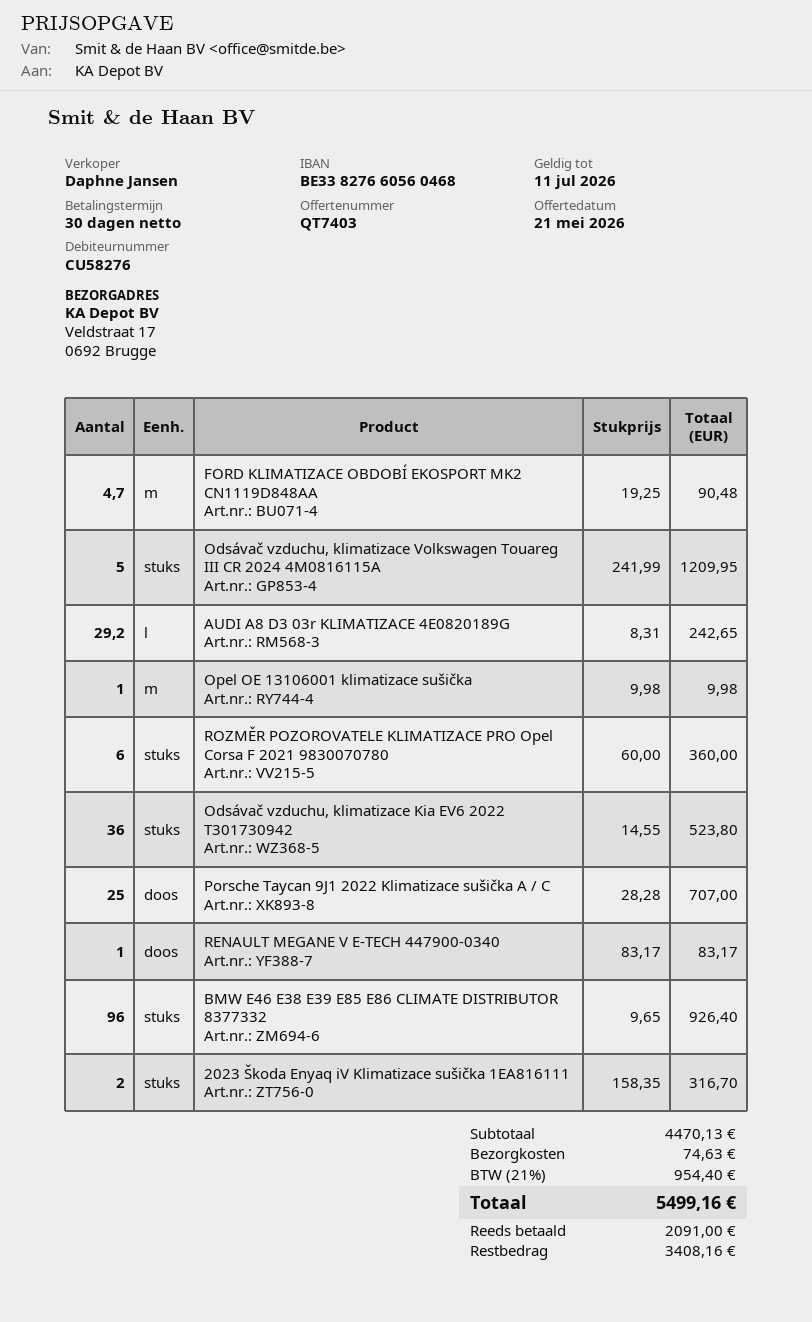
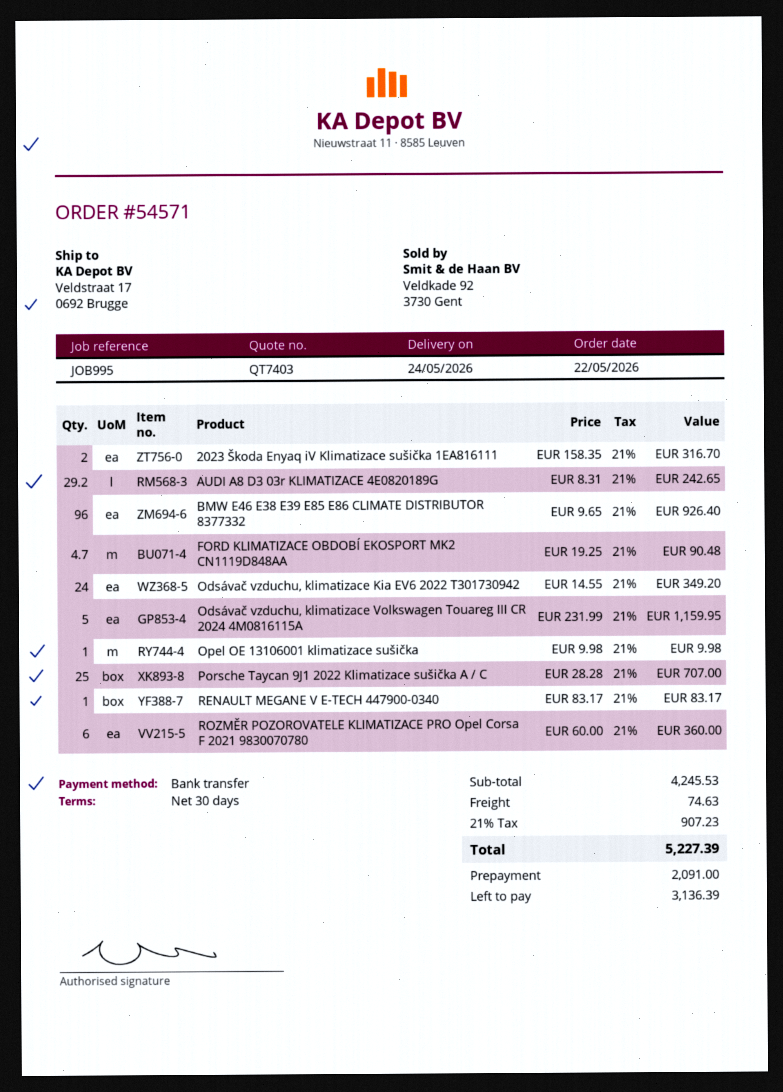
Odsávač vzduchu, klimatizace Volkswagen Touareg III CR 2024 4M0816115A: 5 x 241.99 = 1209.95 -> 5 x 231.99 = 1159.95
Odsávač vzduchu, klimatizace Kia EV6 2022 T301730942: 36 x 14.55 = 523.80 -> 24 x 14.55 = 349.20
subtotal: 4470.13 -> 4245.53
tax: 21% = 954.40 -> 21% = 907.23
total: 5499.16 -> 5227.39
balance: 3408.16 -> 3136.39

